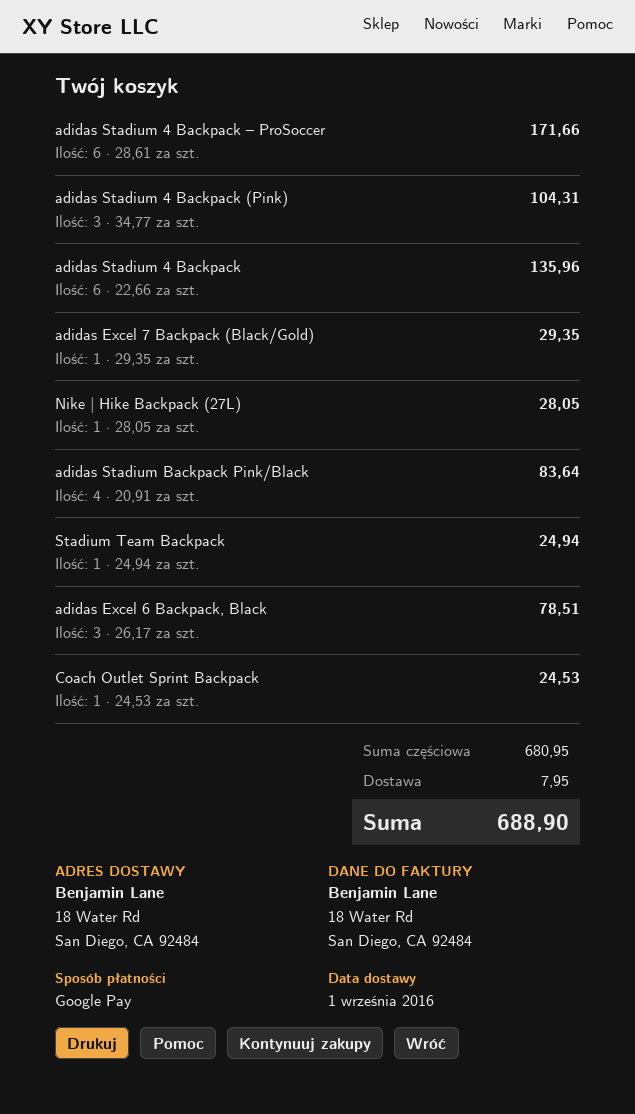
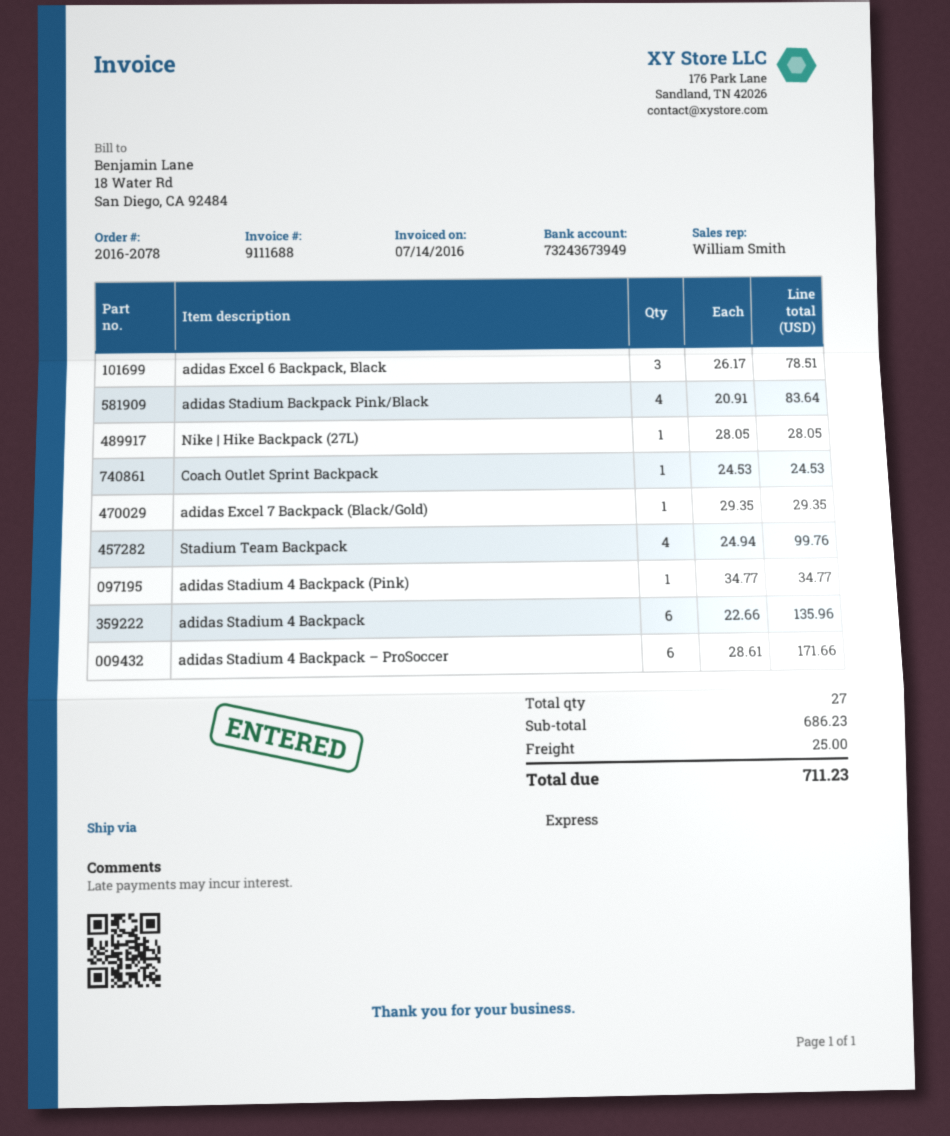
adidas Stadium 4 Backpack (Pink): 3 x 34.77 = 104.31 -> 1 x 34.77 = 34.77
Stadium Team Backpack: 1 x 24.94 = 24.94 -> 4 x 24.94 = 99.76
subtotal: 680.95 -> 686.23
shipping: 7.95 -> 25.00
total: 688.90 -> 711.23

